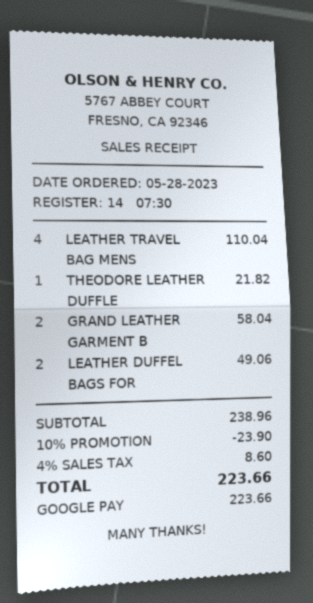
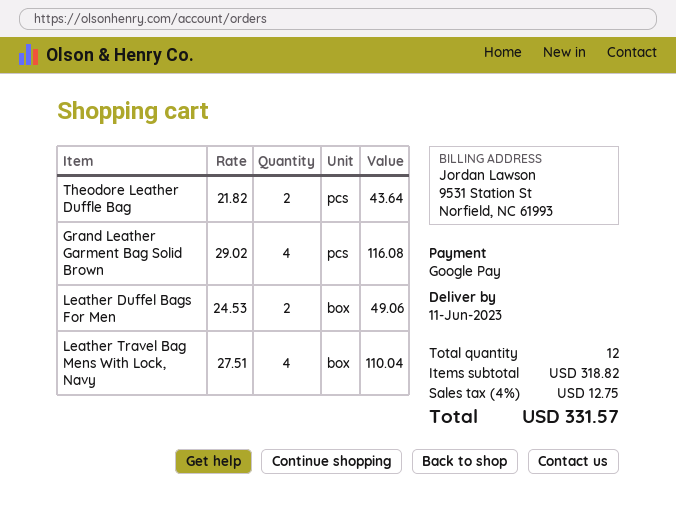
THEODORE LEATHER DUFFLE: 1 for 21.82 -> 2 for 43.64
GRAND LEATHER GARMENT B: 2 for 58.04 -> 4 for 116.08
subtotal: 238.96 -> 318.82
discount: 10% = 23.90 -> none
tax: 4% = 8.60 -> 4% = 12.75
total: 223.66 -> 331.57

